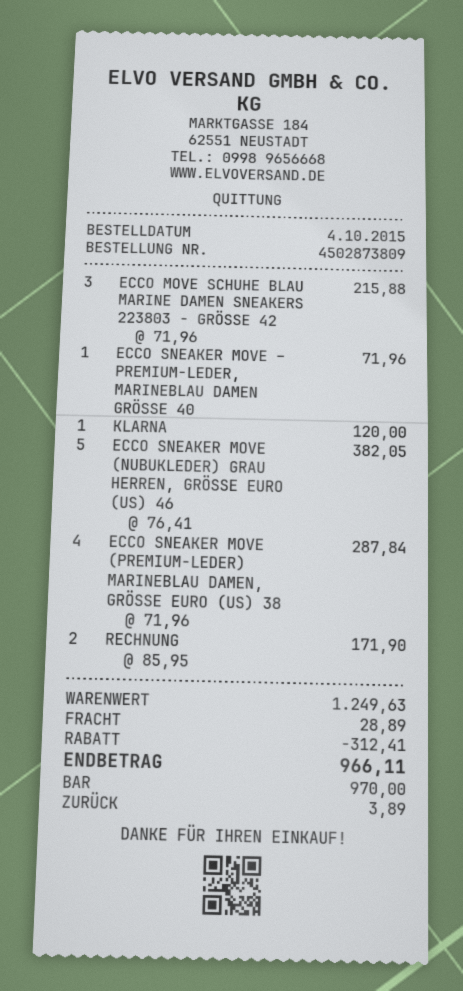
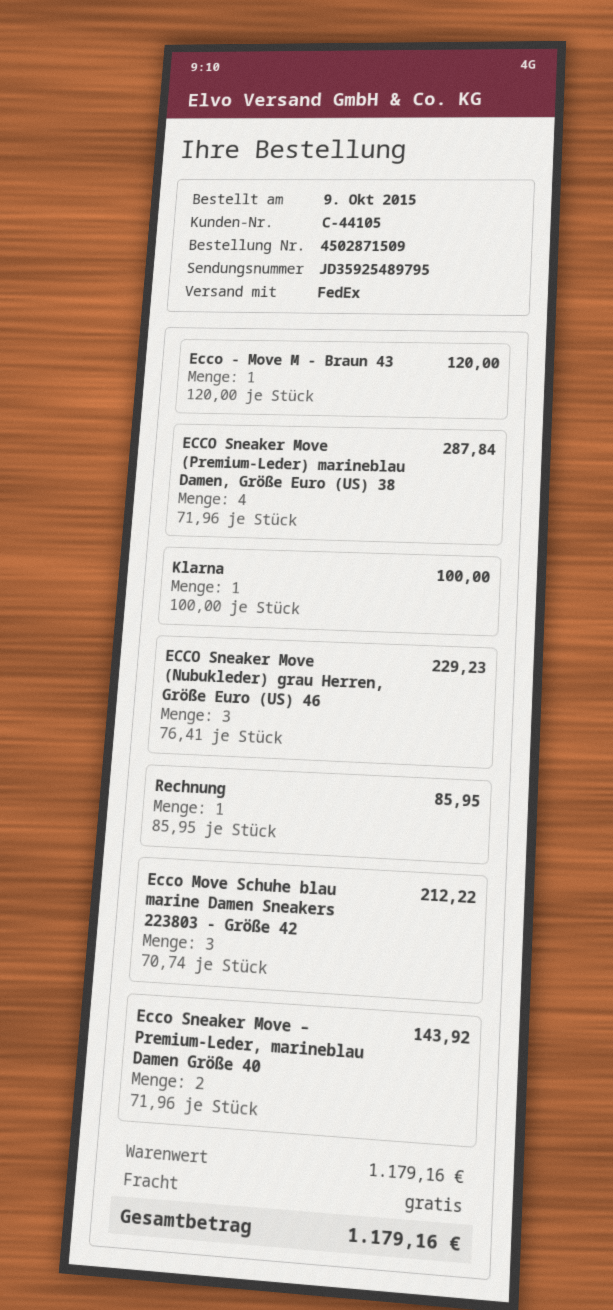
order number: 4502873809 -> 4502871509
order date: 2015-10-04 -> 2015-10-09
ECCO MOVE SCHUHE BLAU MARINE DAMEN SNEAKERS 223803 - GRÖSSE 42: 3 x 71.96 = 215.88 -> 3 x 70.74 = 212.22
ECCO SNEAKER MOVE – PREMIUM-LEDER, MARINEBLAU DAMEN GRÖSSE 40: 1 x 71.96 = 71.96 -> 2 x 71.96 = 143.92
KLARNA: 1 x 120.00 = 120.00 -> 1 x 100.00 = 100.00
ECCO SNEAKER MOVE (NUBUKLEDER) GRAU HERREN, GRÖSSE EURO (US) 46: 5 x 76.41 = 382.05 -> 3 x 76.41 = 229.23
RECHNUNG: 2 x 85.95 = 171.90 -> 1 x 85.95 = 85.95
Ecco - Move M - Braun 43: none -> 1 x 120.00 = 120.00
subtotal: 1249.63 -> 1179.16
discount: 312.41 -> none
shipping: 28.89 -> 0.00
total: 966.11 -> 1179.16

